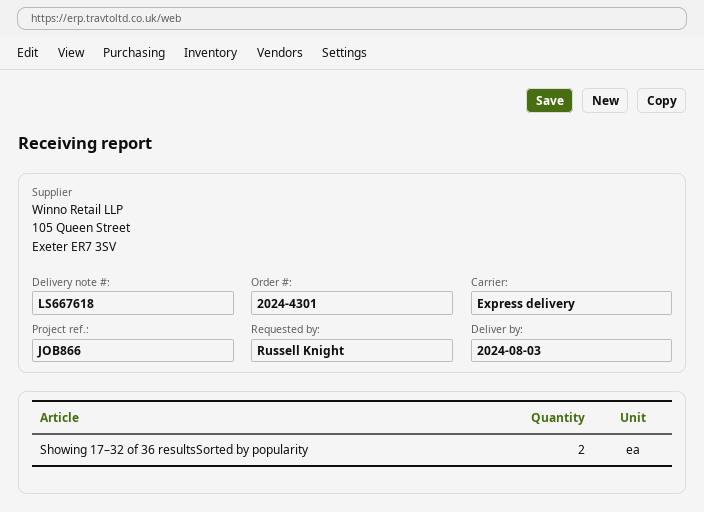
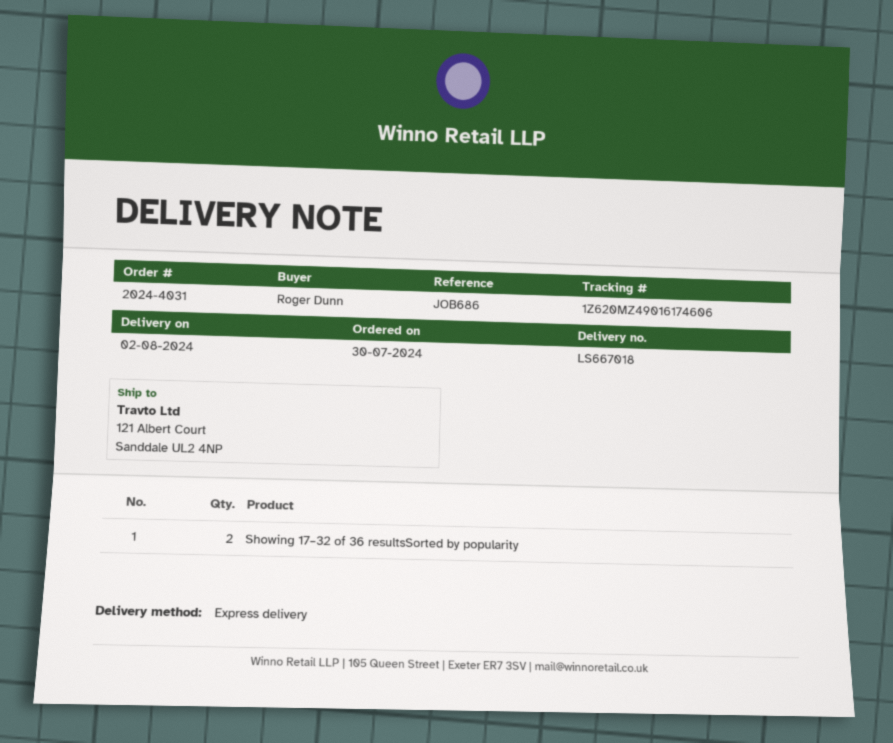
order number: 2024-4301 -> 2024-4031
delivery note number: LS667618 -> LS667018
delivery date: 2024-08-03 -> 2024-08-02
reference: JOB866 -> JOB686
ordered by: Russell Knight -> Roger Dunn

